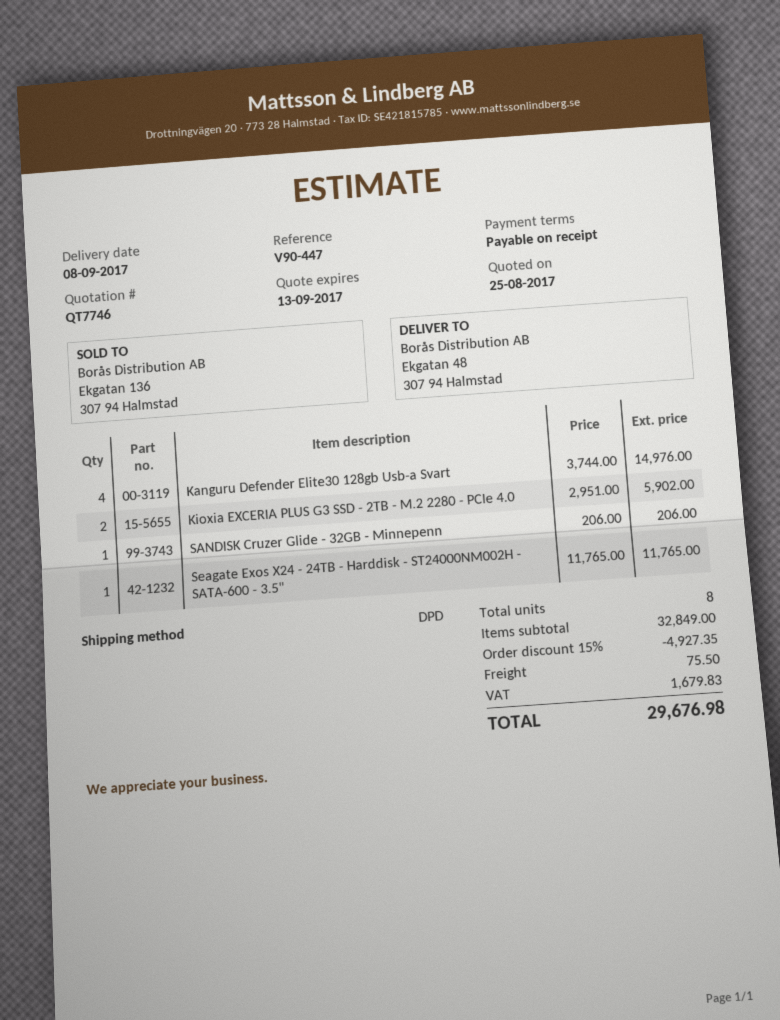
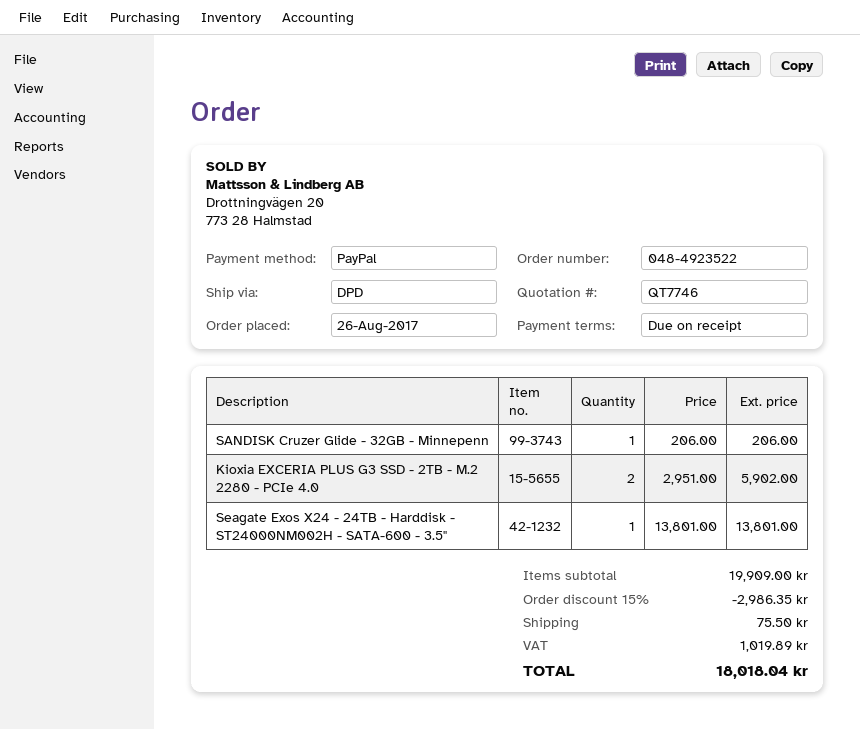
Kanguru Defender Elite30 128gb Usb-a Svart: 4 x 3744.00 = 14976.00 -> none
Seagate Exos X24 - 24TB - Harddisk - ST24000NM002H - SATA-600 - 3.5": 1 x 11765.00 = 11765.00 -> 1 x 13801.00 = 13801.00
subtotal: 32849.00 -> 19909.00
discount: 15% = 4927.35 -> 15% = 2986.35
tax: 1679.83 -> 1019.89
total: 29676.98 -> 18018.04

